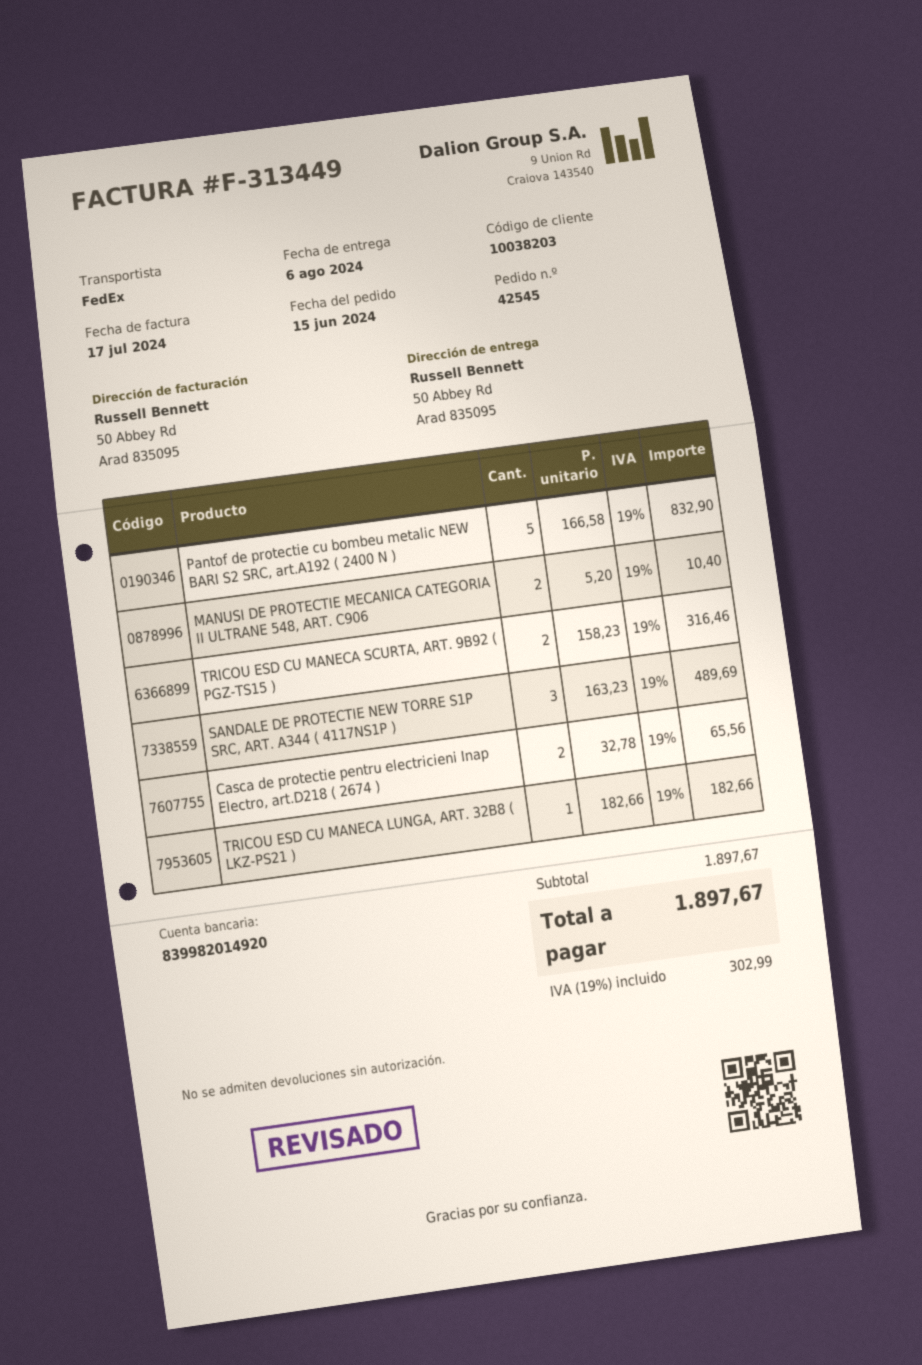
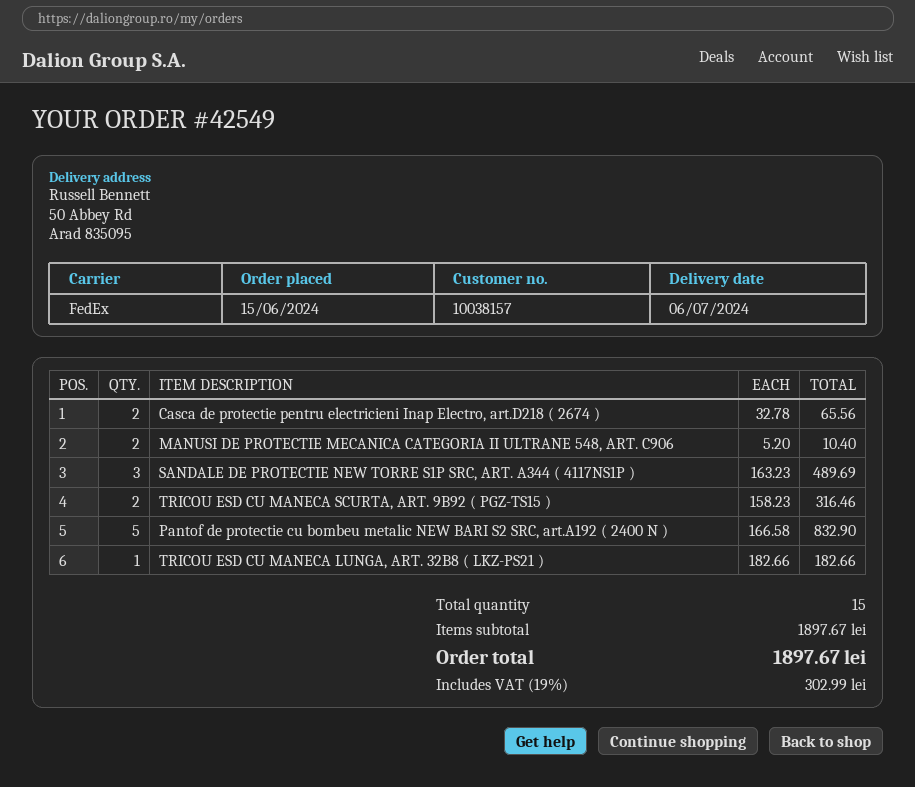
order number: 42545 -> 42549
delivery date: 2024-08-06 -> 2024-07-06
customer number: 10038203 -> 10038157

